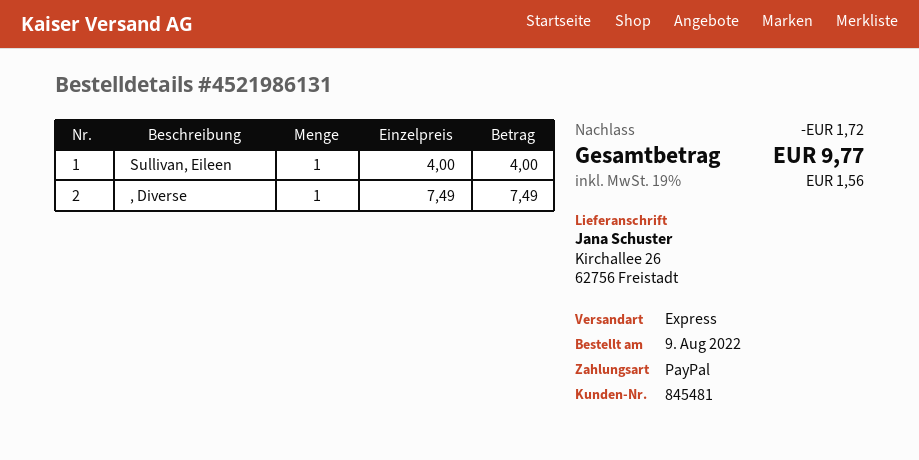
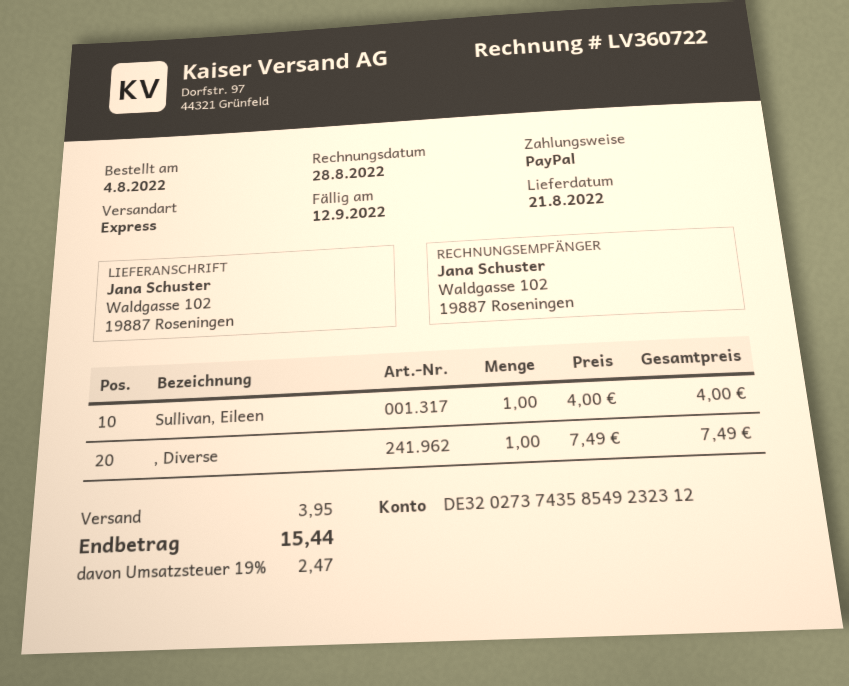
order date: 2022-08-09 -> 2022-08-04
ship to: Kirchallee 26, 62756 Freistadt -> Waldgasse 102, 19887 Roseningen
discount: 1.72 -> none
shipping: none -> 3.95
tax: 19% = 1.56 -> 19% = 2.47
total: 9.77 -> 15.44

